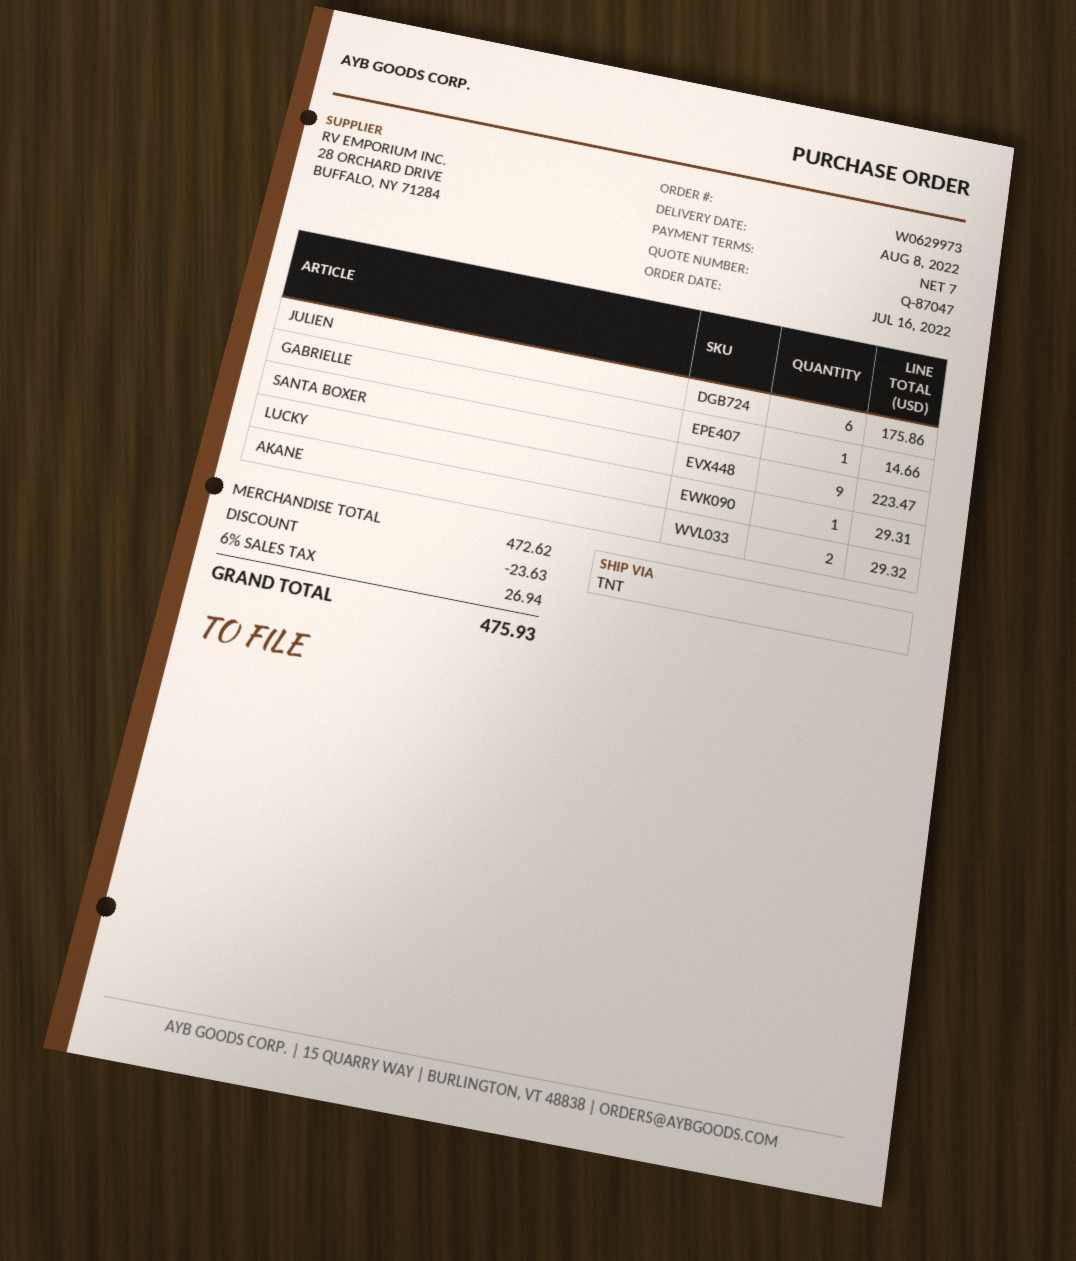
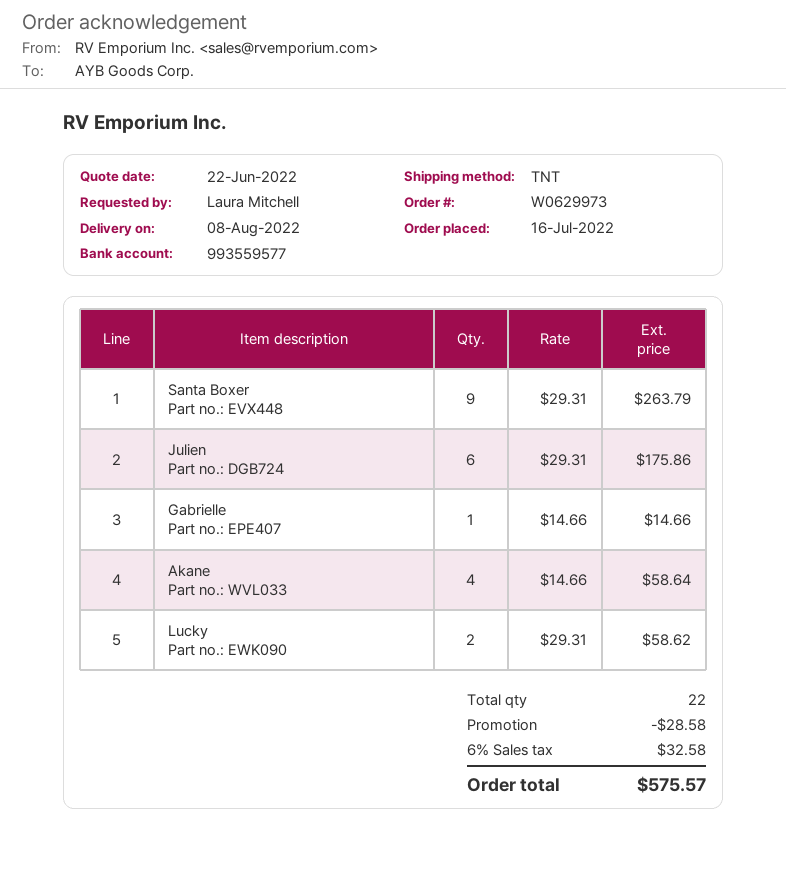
SANTA BOXER: 9 for 223.47 -> 9 for 263.79
LUCKY: 1 for 29.31 -> 2 for 58.62
AKANE: 2 for 29.32 -> 4 for 58.64
discount: 23.63 -> 28.58
tax: 6% = 26.94 -> 6% = 32.58
total: 475.93 -> 575.57

